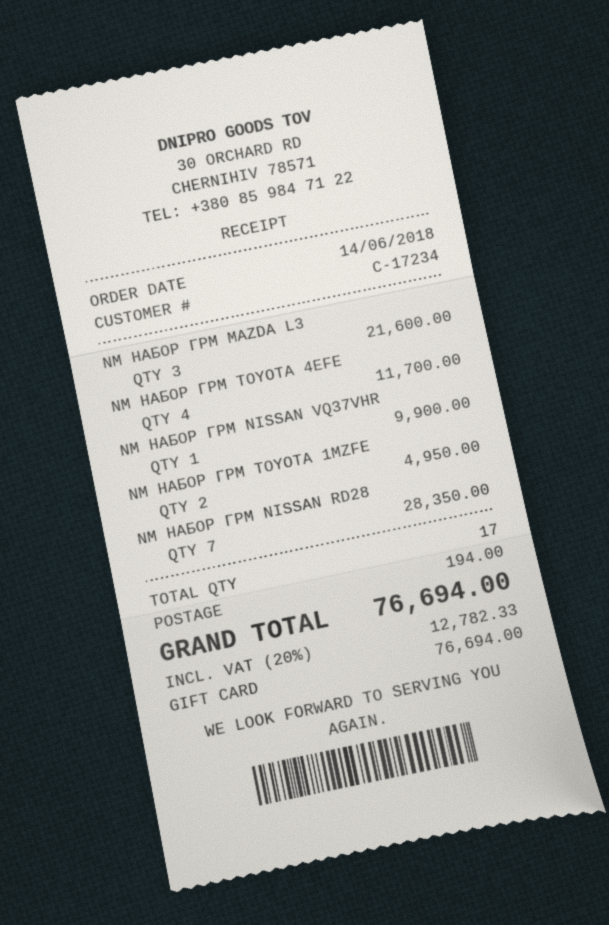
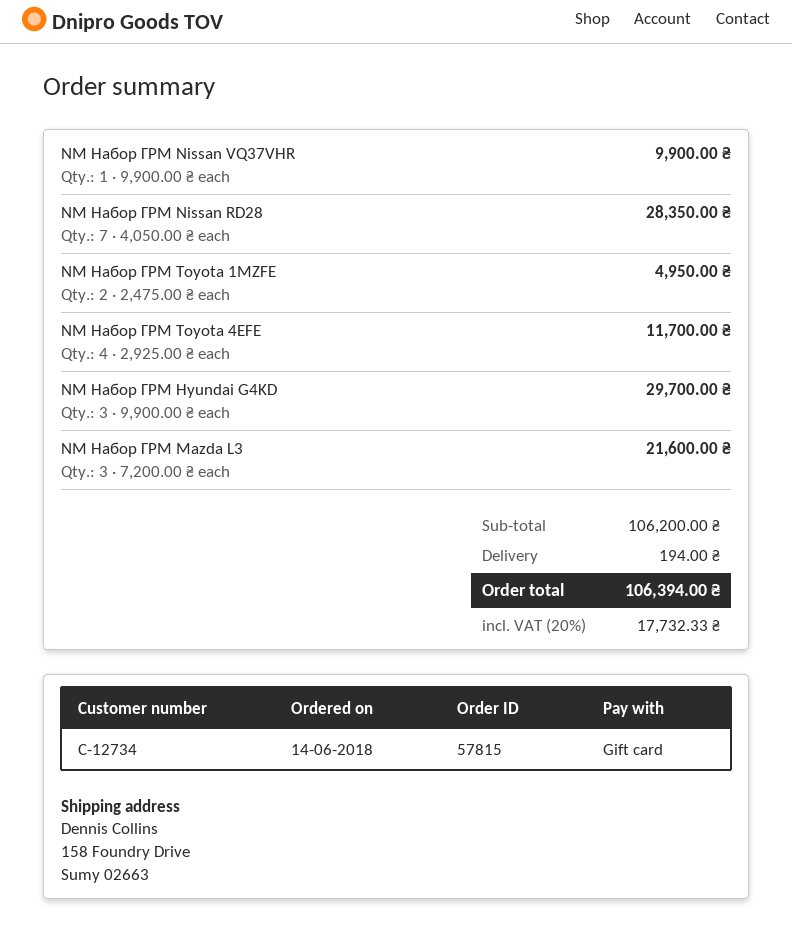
customer number: C-17234 -> C-12734
NM Набор ГРМ Hyundai G4KD: none -> 3 for 29700.00
tax: 20% = 12782.33 -> 20% = 17732.33
total: 76694.00 -> 106394.00

